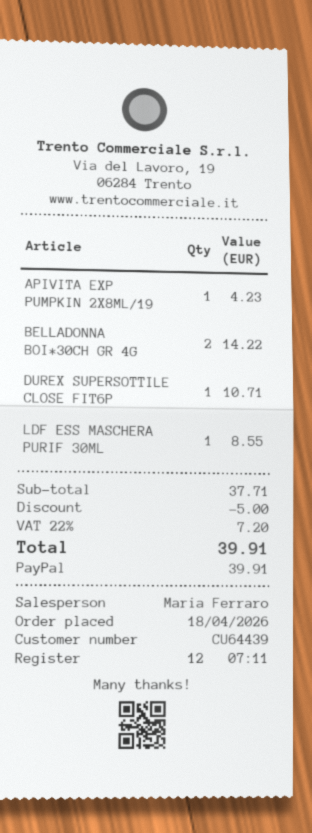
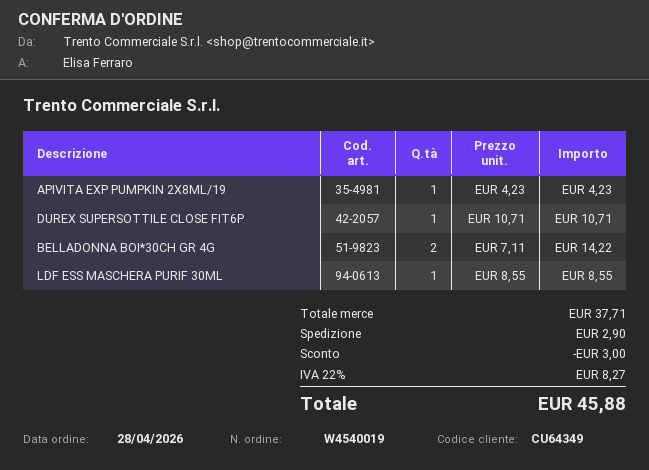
order date: 2026-04-18 -> 2026-04-28
customer number: CU64439 -> CU64349
discount: 5.00 -> 3.00
shipping: none -> 2.90
tax: 22% = 7.20 -> 22% = 8.27
total: 39.91 -> 45.88

